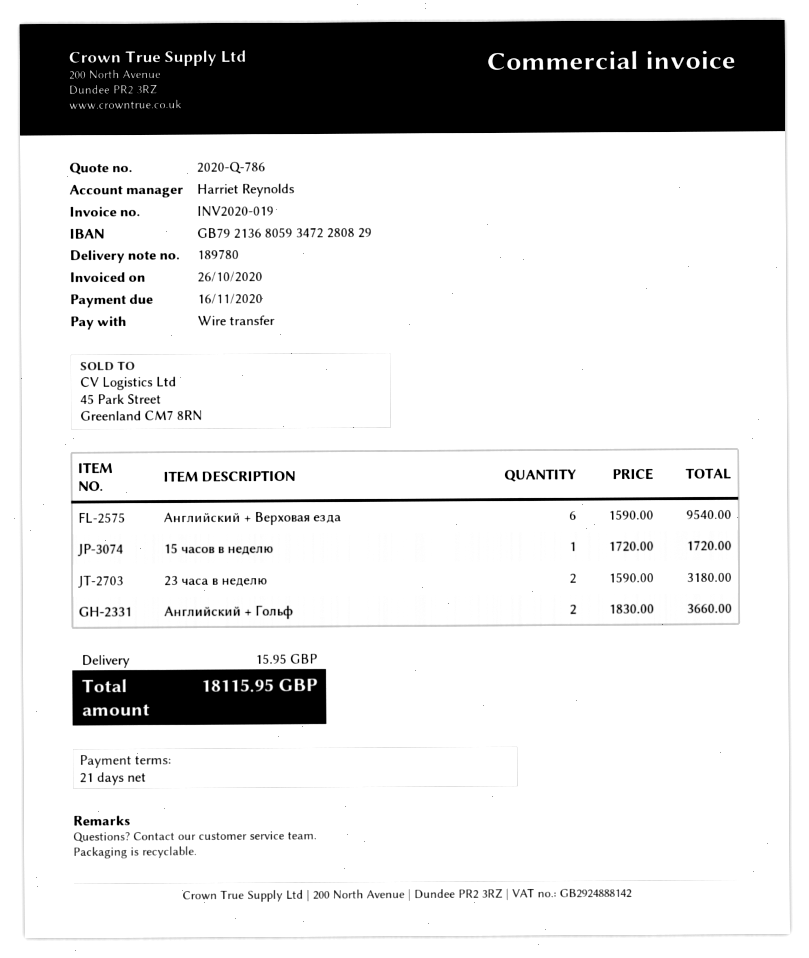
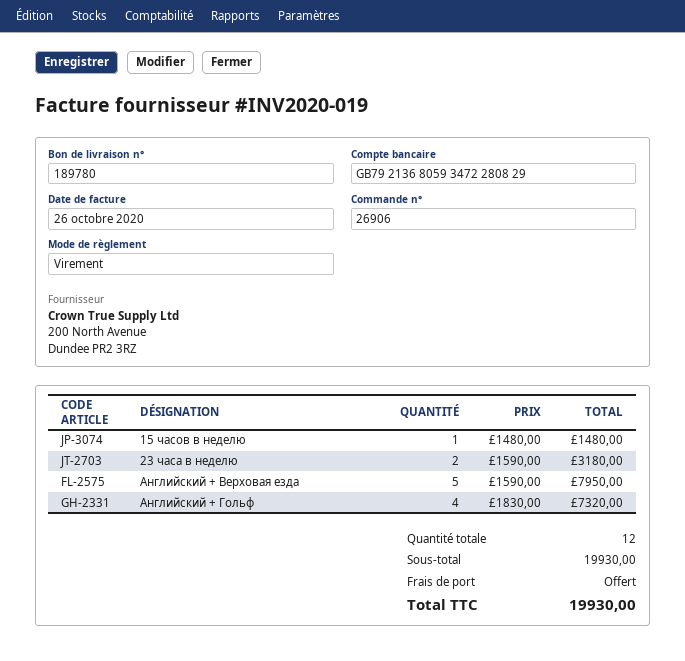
Английский + Верховая езда: 6 x 1590.00 = 9540.00 -> 5 x 1590.00 = 7950.00
15 часов в неделю: 1 x 1720.00 = 1720.00 -> 1 x 1480.00 = 1480.00
Английский + Гольф: 2 x 1830.00 = 3660.00 -> 4 x 1830.00 = 7320.00
shipping: 15.95 -> 0.00
total: 18115.95 -> 19930.00

